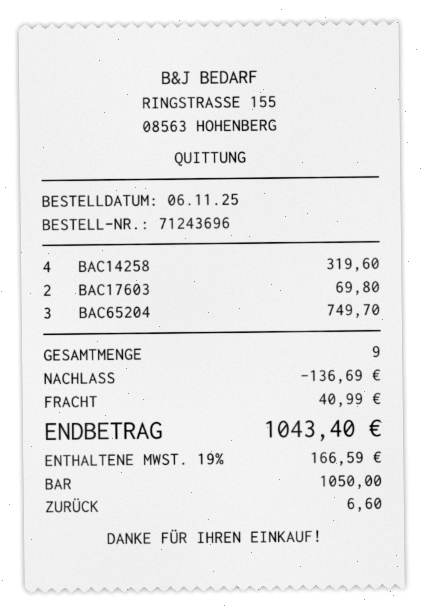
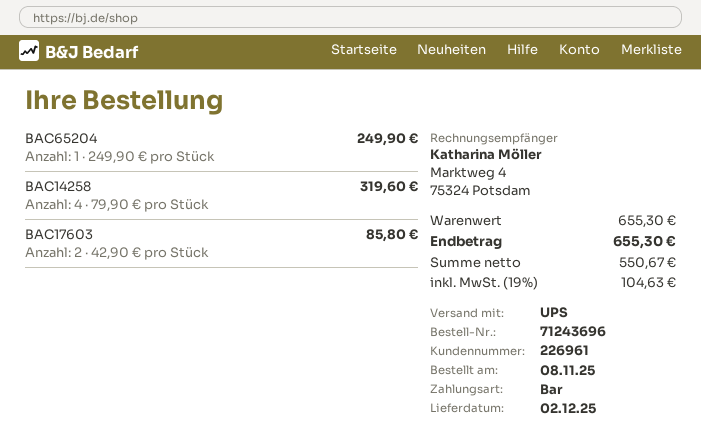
order date: 2025-11-06 -> 2025-11-08
BAC17603: 2 for 69.80 -> 2 for 85.80
BAC65204: 3 for 749.70 -> 1 for 249.90
discount: 136.69 -> none
shipping: 40.99 -> none
tax: 19% = 166.59 -> 19% = 104.63
total: 1043.40 -> 655.30

